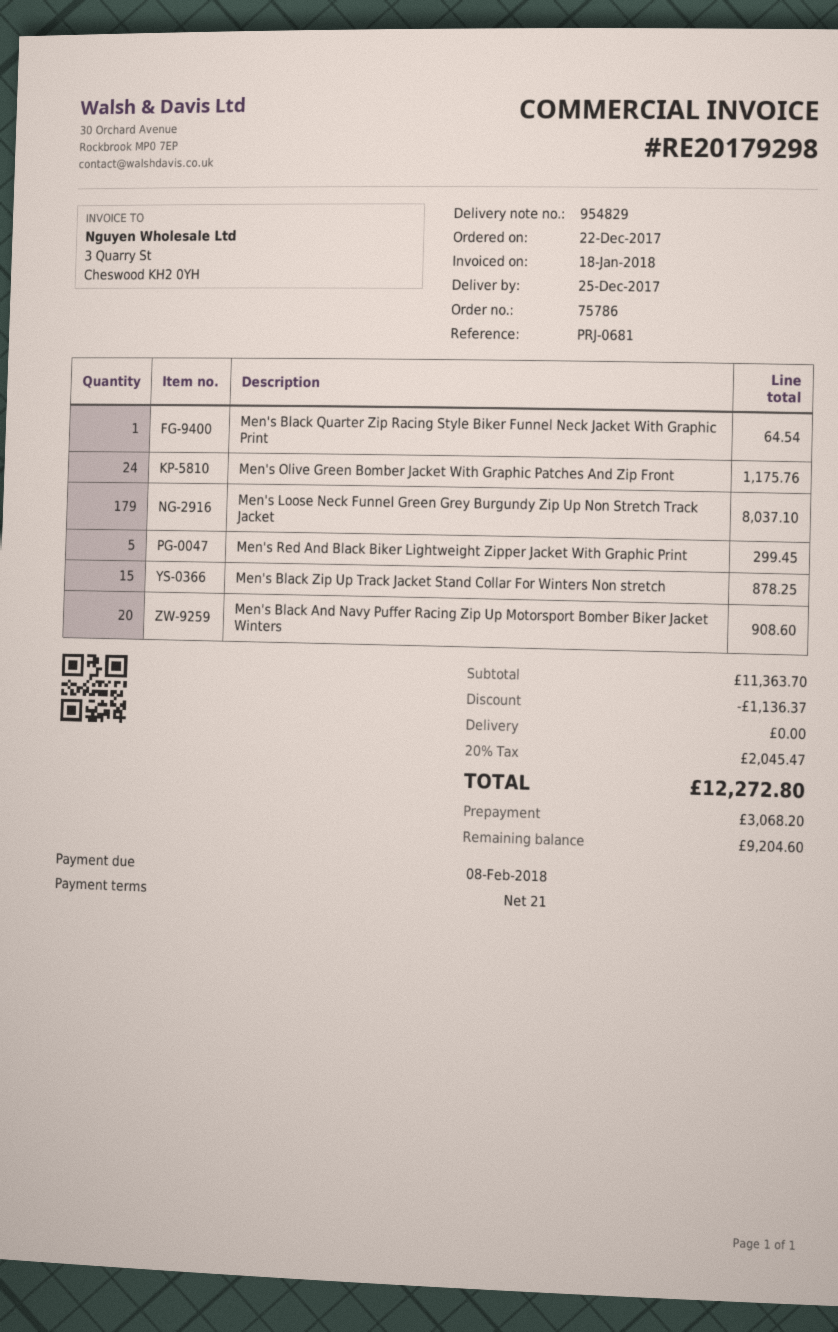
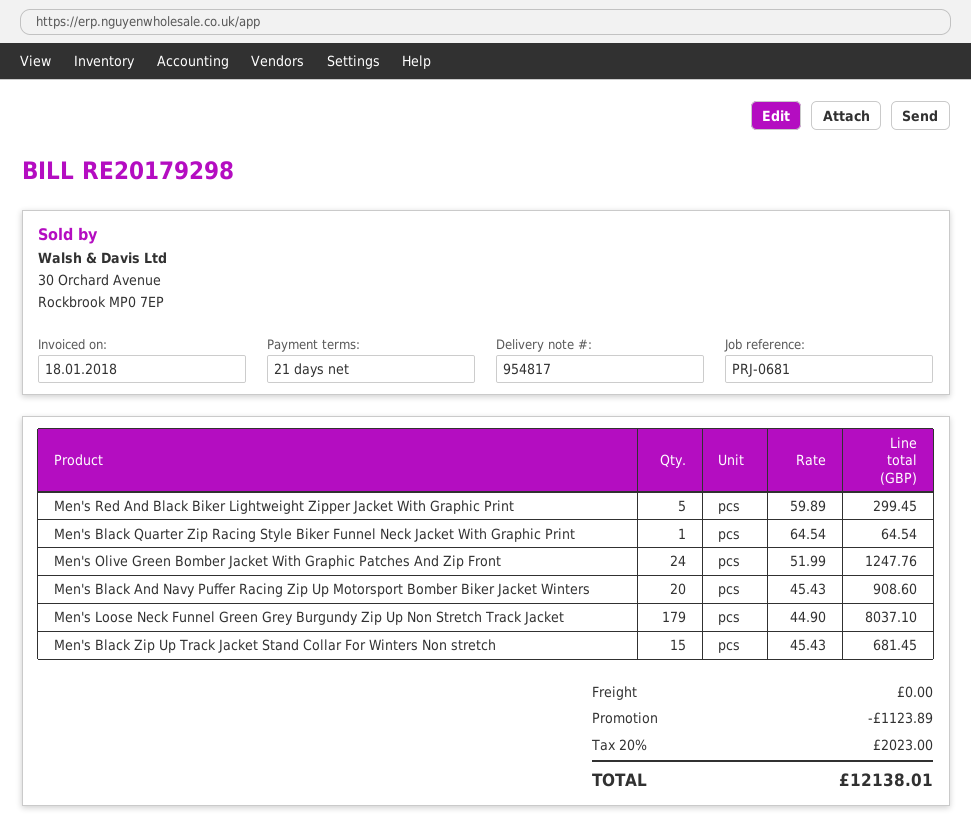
delivery note number: 954829 -> 954817
Men's Olive Green Bomber Jacket With Graphic Patches And Zip Front: 24 for 1175.76 -> 24 for 1247.76
Men's Black Zip Up Track Jacket Stand Collar For Winters Non stretch: 15 for 878.25 -> 15 for 681.45
discount: 1136.37 -> 1123.89
tax: 20% = 2045.47 -> 20% = 2023.00
total: 12272.80 -> 12138.01

